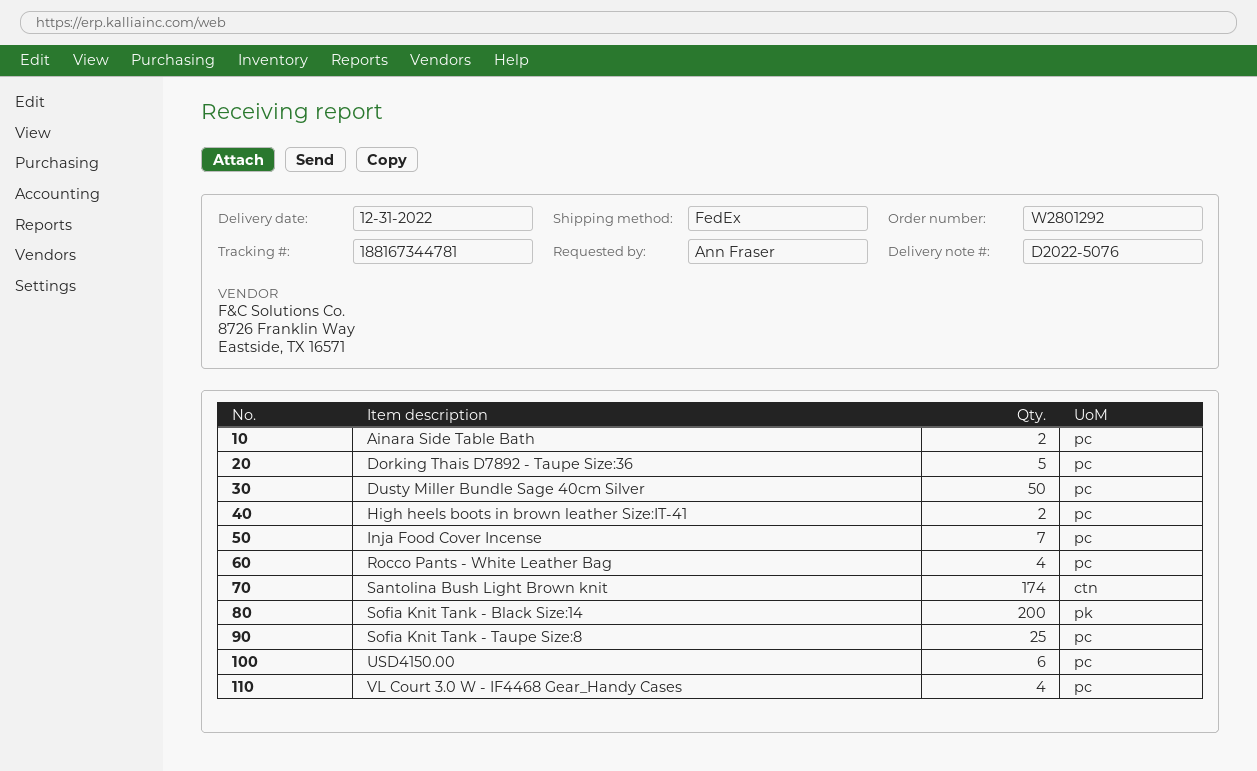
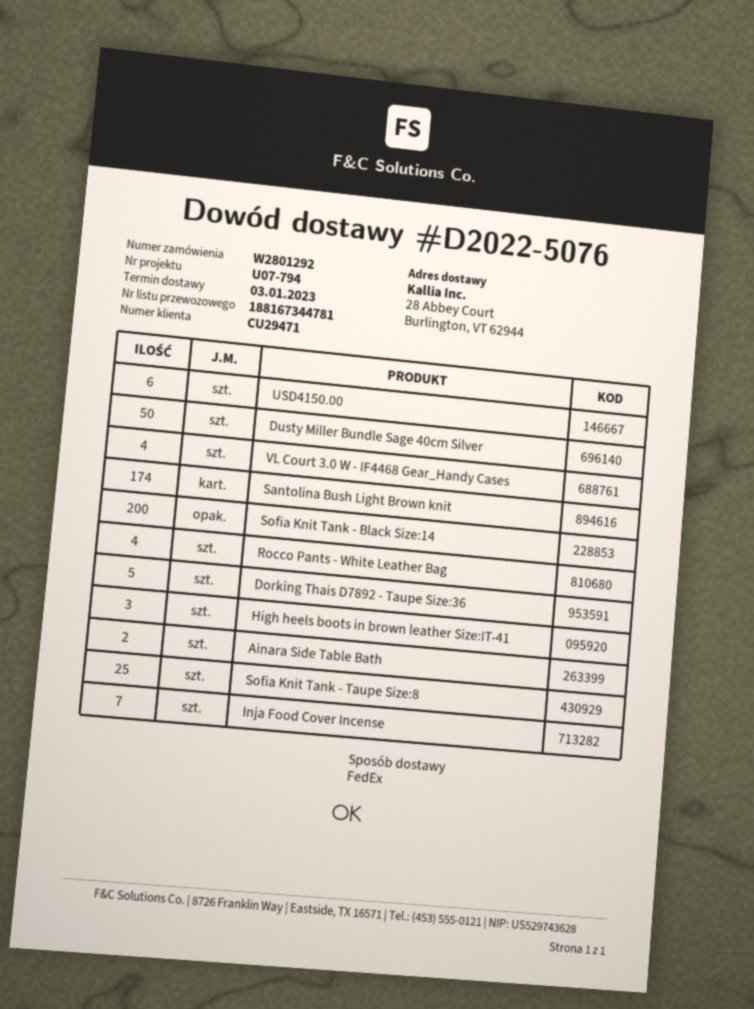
delivery date: 2022-12-31 -> 2023-01-03
High heels boots in brown leather Size:IT-41: 2 -> 3

